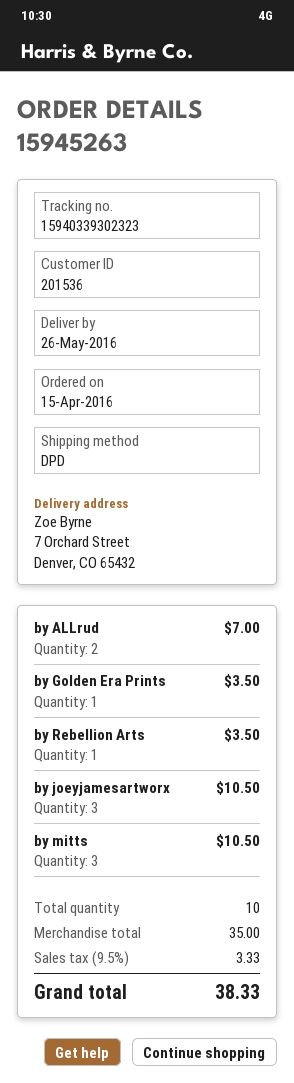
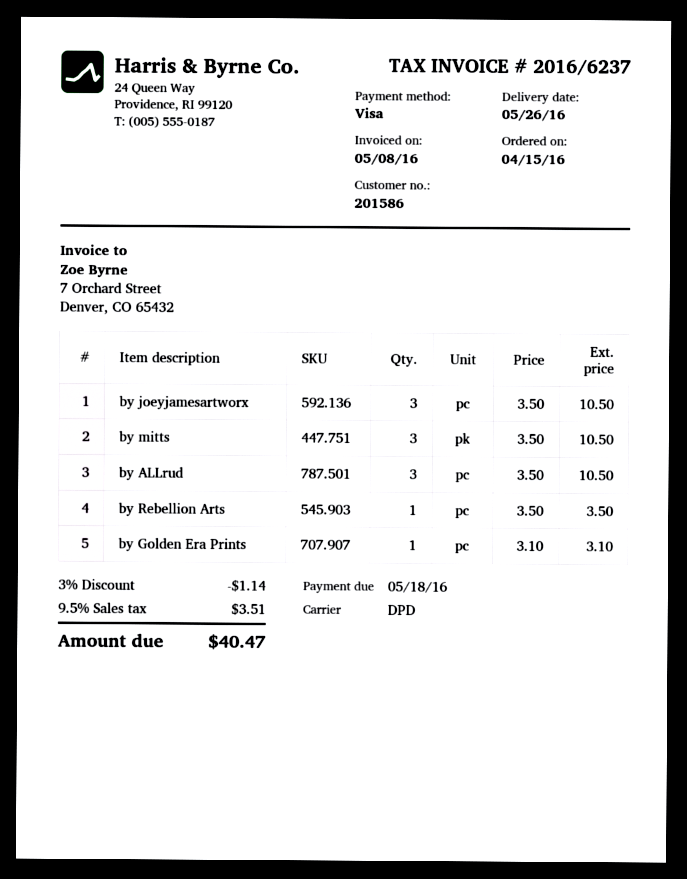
customer number: 201536 -> 201586
by ALLrud: 2 for 7.00 -> 3 for 10.50
by Golden Era Prints: 1 for 3.50 -> 1 for 3.10
discount: none -> 3% = 1.14
tax: 9.5% = 3.33 -> 9.5% = 3.51
total: 38.33 -> 40.47

